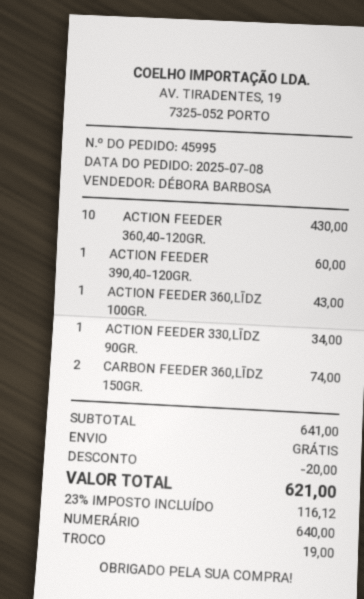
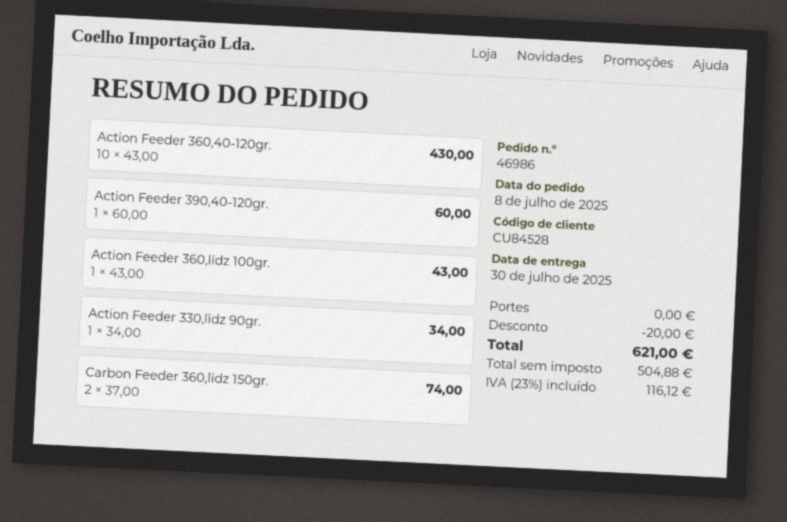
order number: 45995 -> 46986

